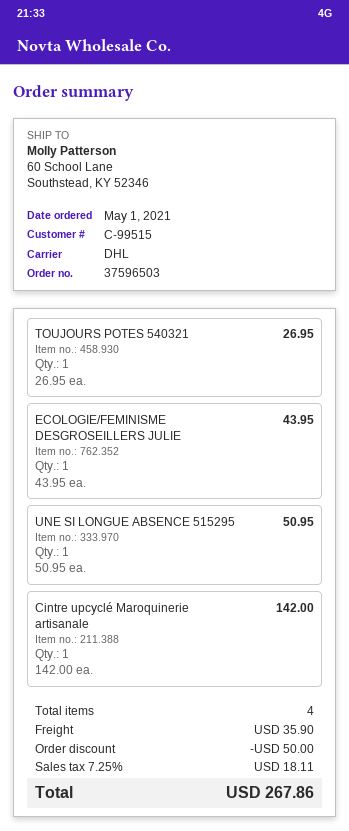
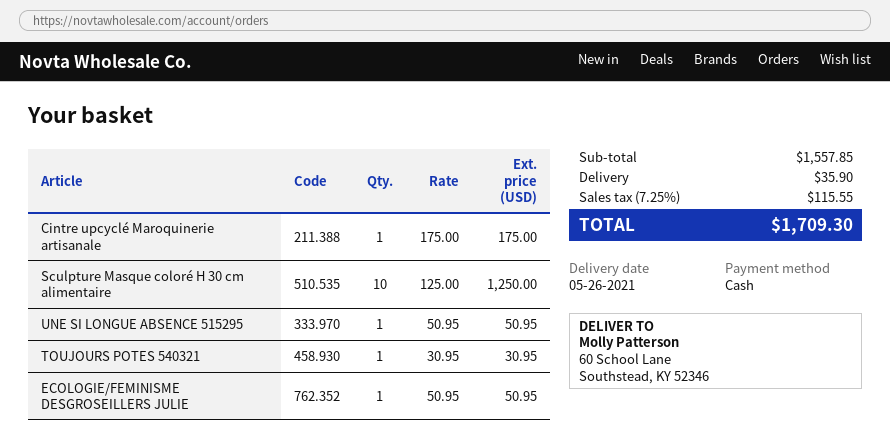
TOUJOURS POTES 540321: 1 x 26.95 = 26.95 -> 1 x 30.95 = 30.95
ECOLOGIE/FEMINISME DESGROSEILLERS JULIE: 1 x 43.95 = 43.95 -> 1 x 50.95 = 50.95
Cintre upcyclé Maroquinerie artisanale: 1 x 142.00 = 142.00 -> 1 x 175.00 = 175.00
Sculpture Masque coloré H 30 cm alimentaire: none -> 10 x 125.00 = 1250.00
discount: 50.00 -> none
tax: 7.25% = 18.11 -> 7.25% = 115.55
total: 267.86 -> 1709.30

